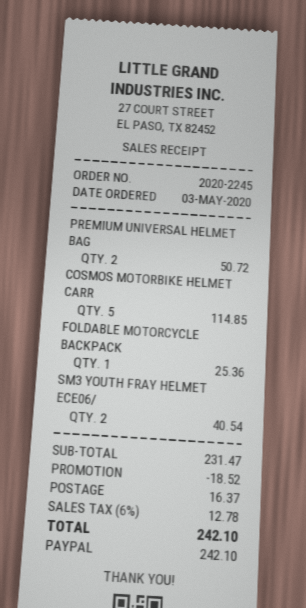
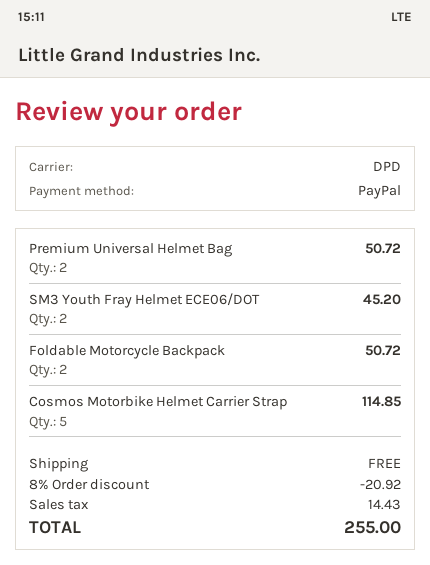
FOLDABLE MOTORCYCLE BACKPACK: 1 for 25.36 -> 2 for 50.72
SM3 YOUTH FRAY HELMET ECE06/: 2 for 40.54 -> 2 for 45.20
discount: 18.52 -> 20.92
shipping: 16.37 -> 0.00
tax: 12.78 -> 14.43
total: 242.10 -> 255.00

